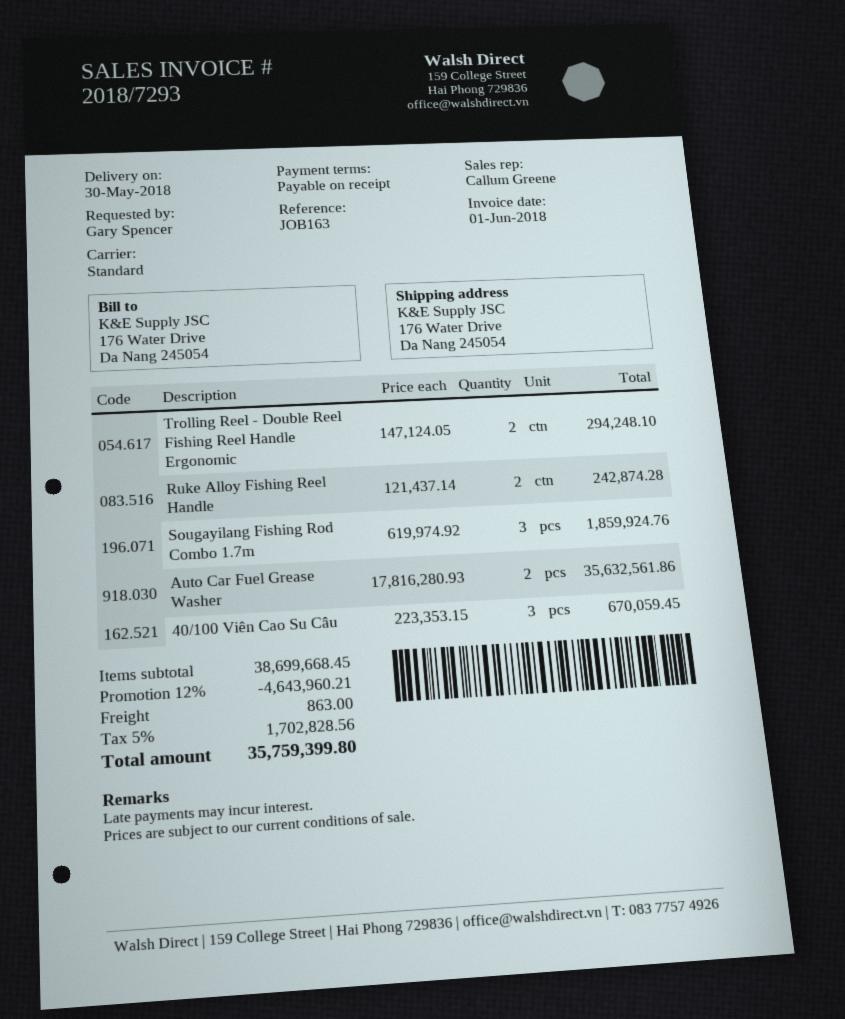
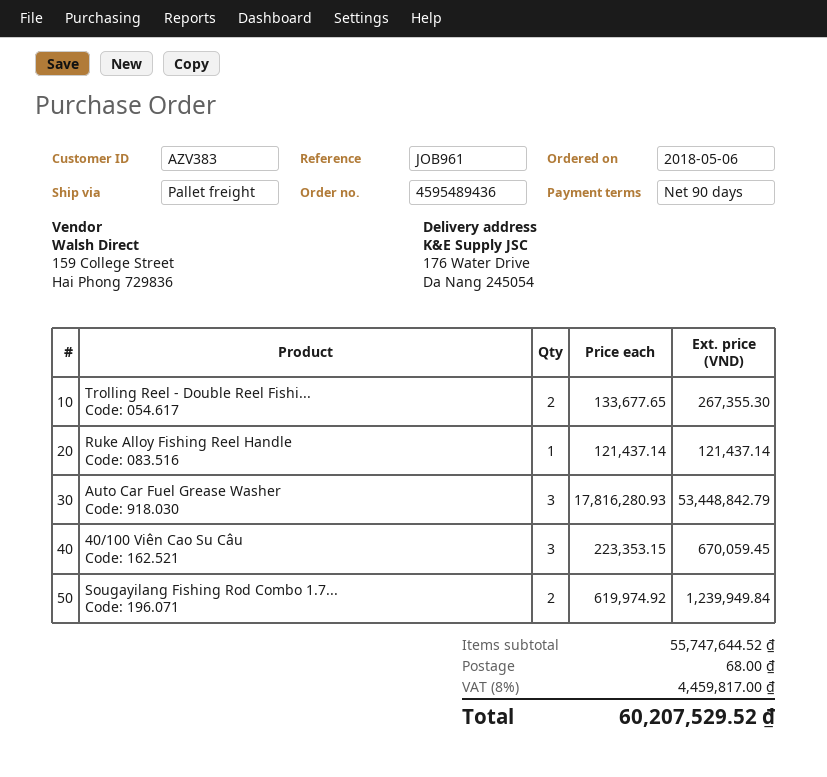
payment terms: on receipt -> 90 days
reference: JOB163 -> JOB961
shipping method: standard -> pallet freight
Trolling Reel - Double Reel Fishing Reel Handle Ergonomic: 2 x 147124.05 = 294248.10 -> 2 x 133677.65 = 267355.30
Ruke Alloy Fishing Reel Handle: 2 x 121437.14 = 242874.28 -> 1 x 121437.14 = 121437.14
Sougayilang Fishing Rod Combo 1.7m: 3 x 619974.92 = 1859924.76 -> 2 x 619974.92 = 1239949.84
Auto Car Fuel Grease Washer: 2 x 17816280.93 = 35632561.86 -> 3 x 17816280.93 = 53448842.79
subtotal: 38699668.45 -> 55747644.52
discount: 12% = 4643960.21 -> none
shipping: 863.00 -> 68.00
tax: 5% = 1702828.56 -> 8% = 4459817.00
total: 35759399.80 -> 60207529.52

